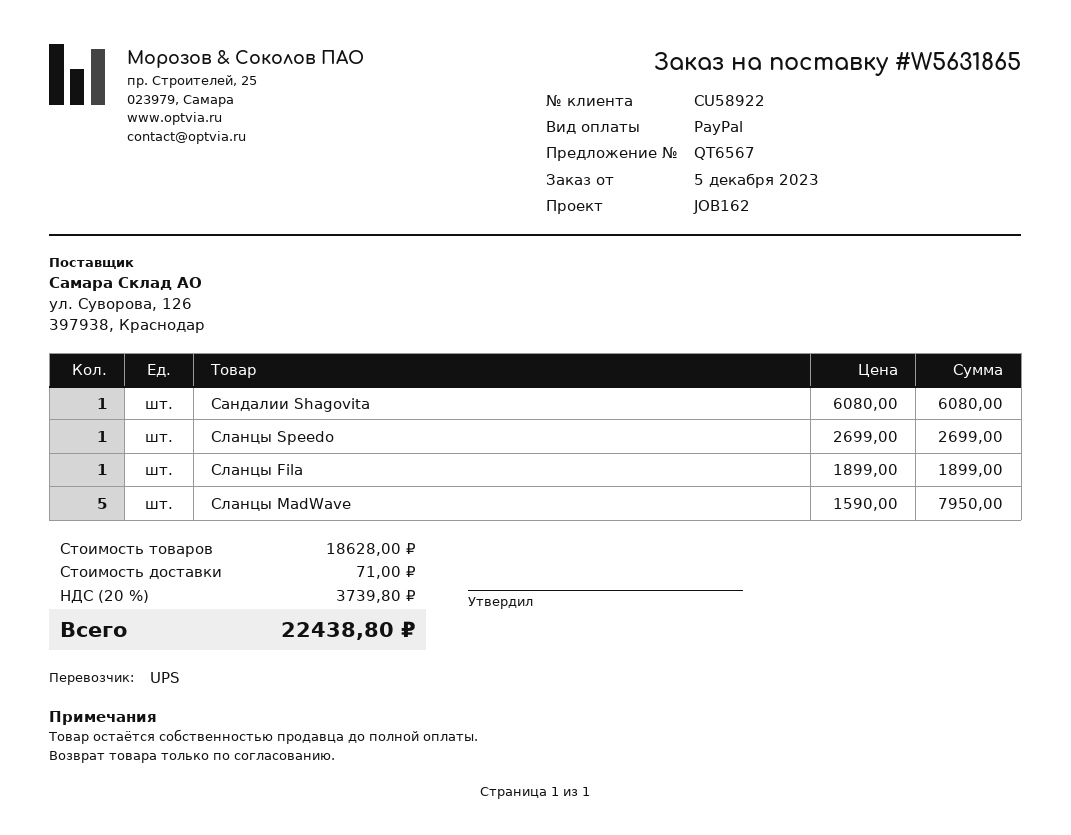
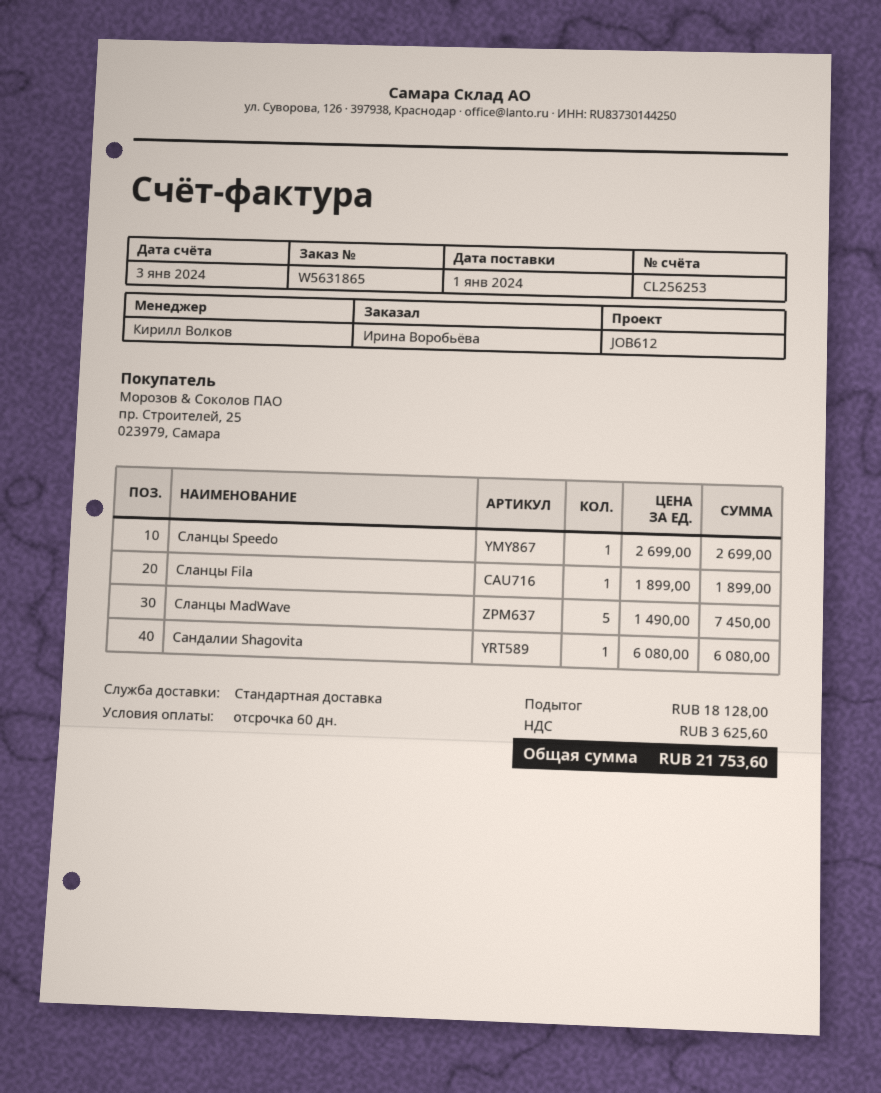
reference: JOB162 -> JOB612
shipping method: UPS -> standard
Сланцы MadWave: 5 x 1590.00 = 7950.00 -> 5 x 1490.00 = 7450.00
subtotal: 18628.00 -> 18128.00
shipping: 71.00 -> none
tax: 3739.80 -> 3625.60
total: 22438.80 -> 21753.60

